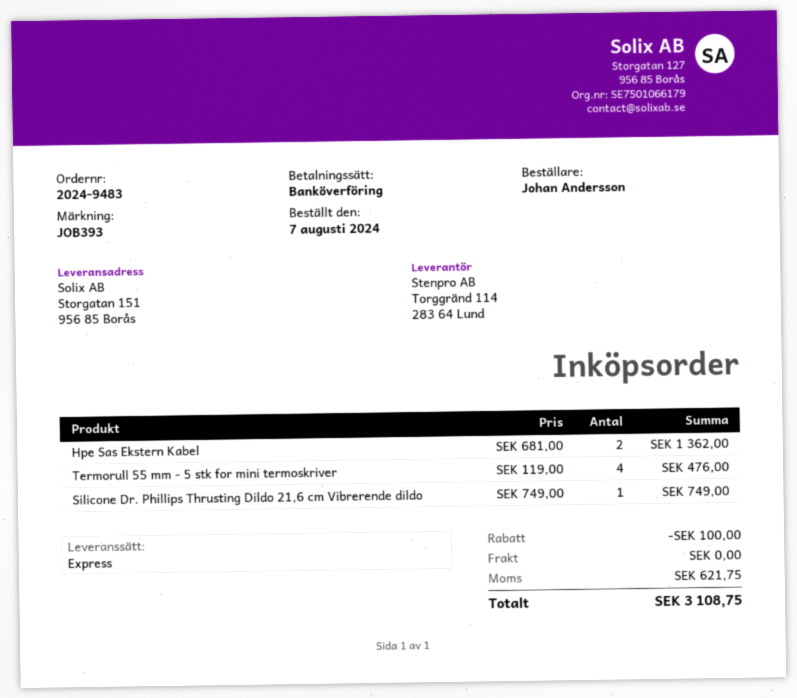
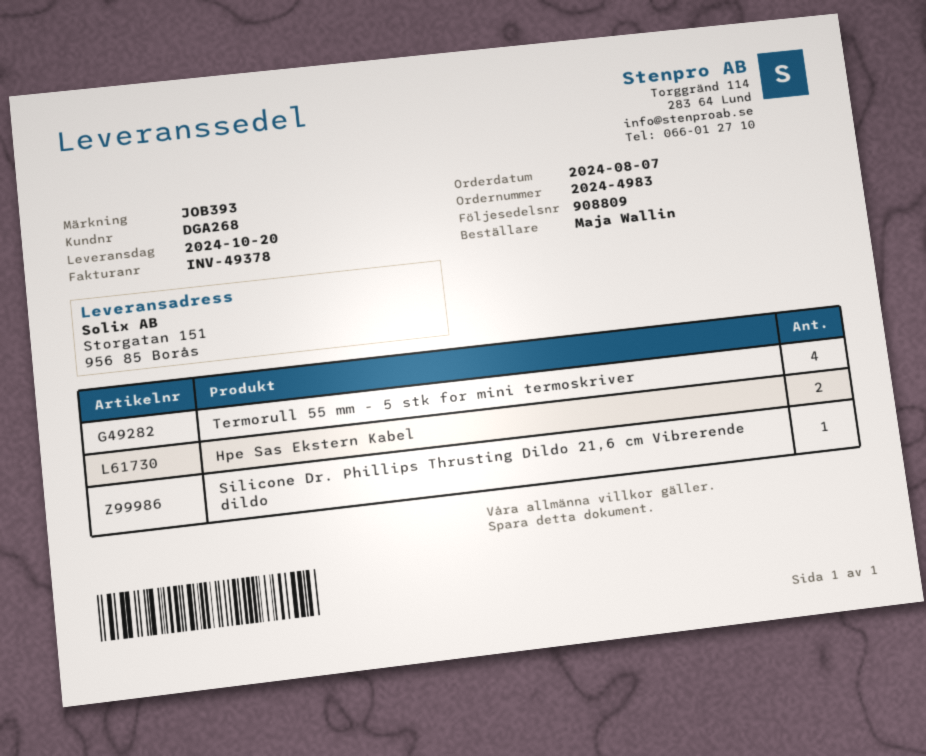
order number: 2024-9483 -> 2024-4983
ordered by: Johan Andersson -> Maja Wallin

